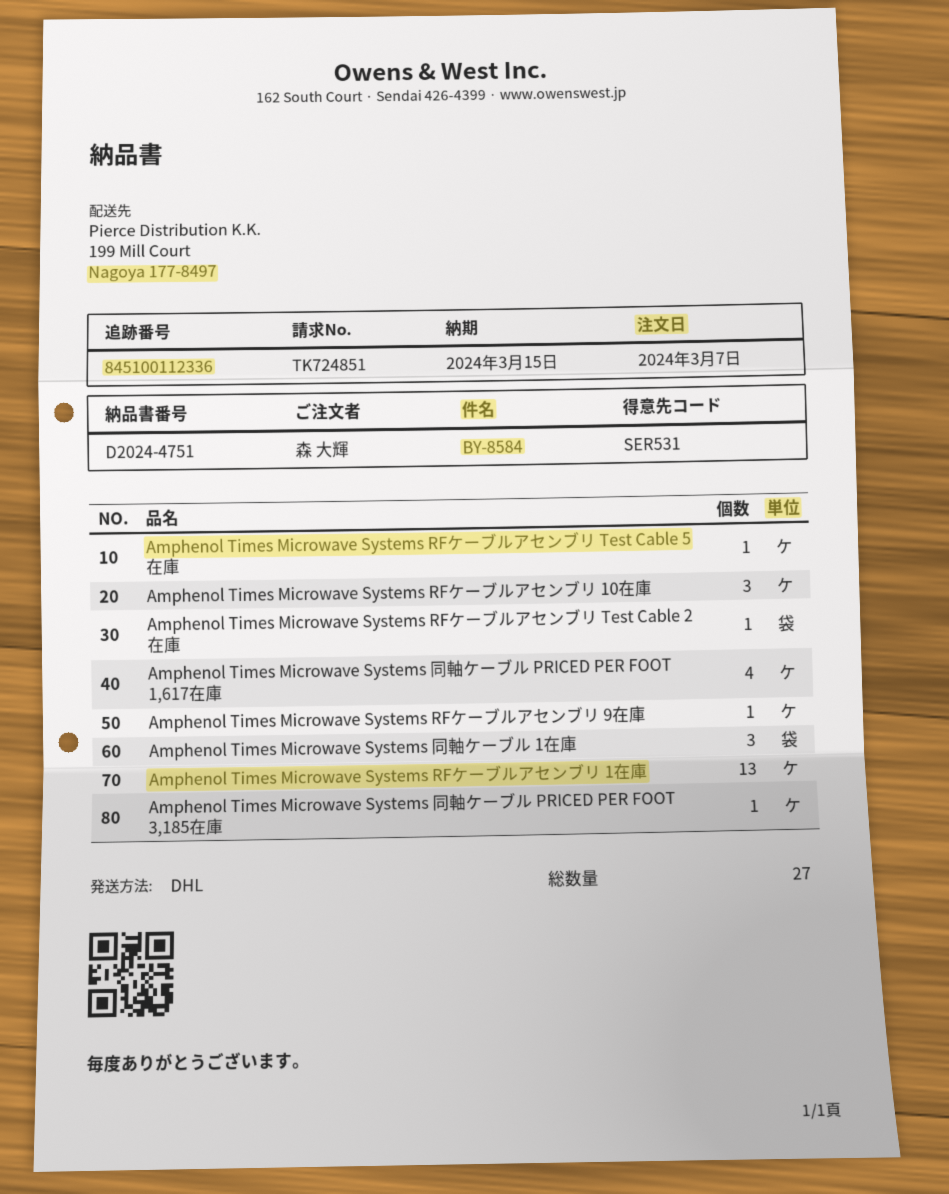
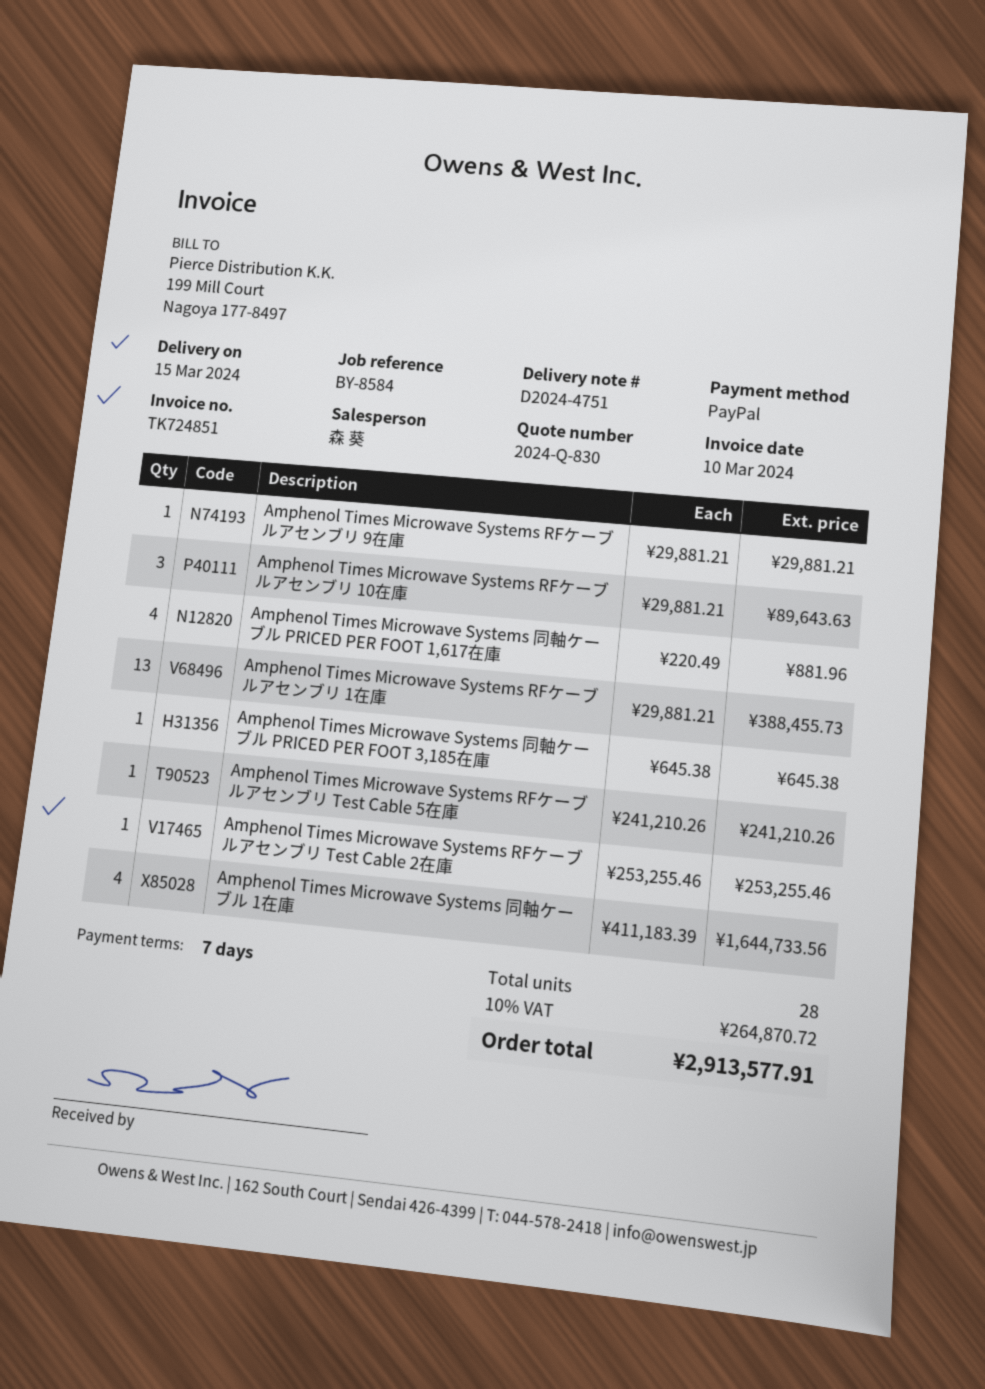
Amphenol Times Microwave Systems 同軸ケーブル 1在庫: 3 -> 4
total quantity: 27 -> 28

